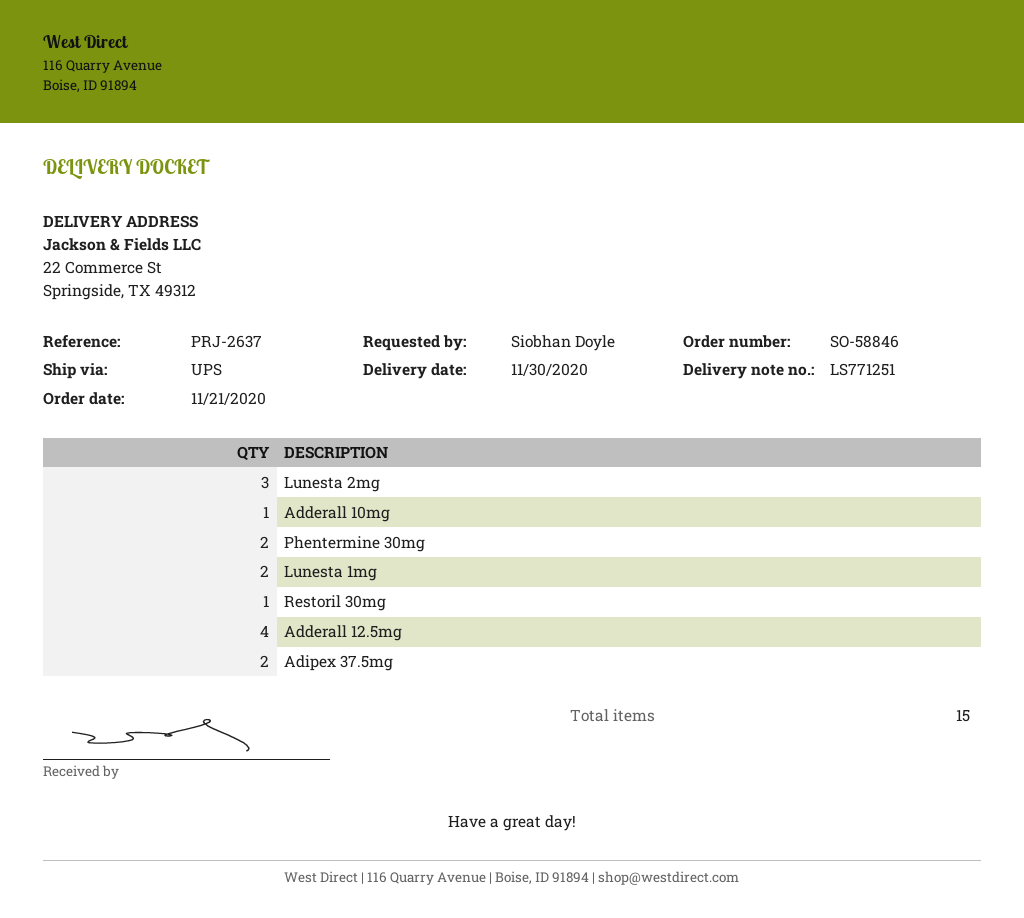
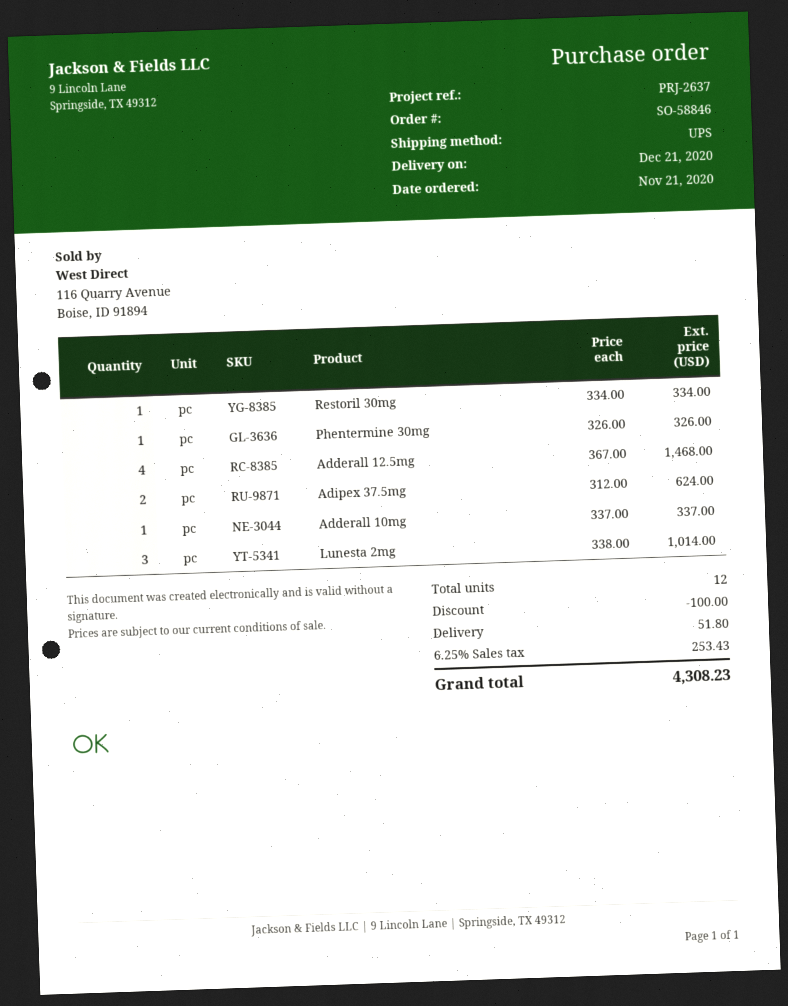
delivery date: 2020-11-30 -> 2020-12-21
Phentermine 30mg: 2 -> 1
Lunesta 1mg: 2 -> none
total quantity: 15 -> 12

